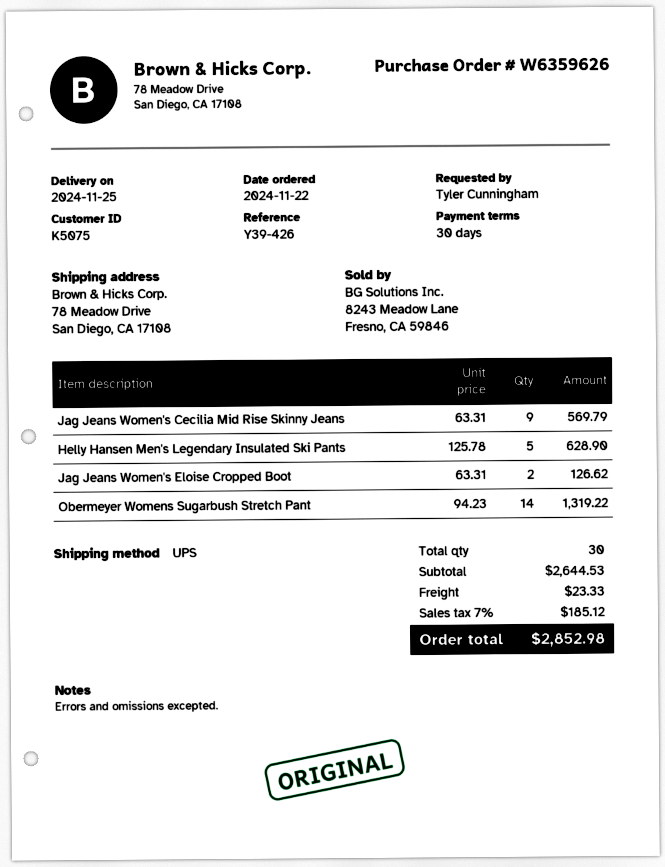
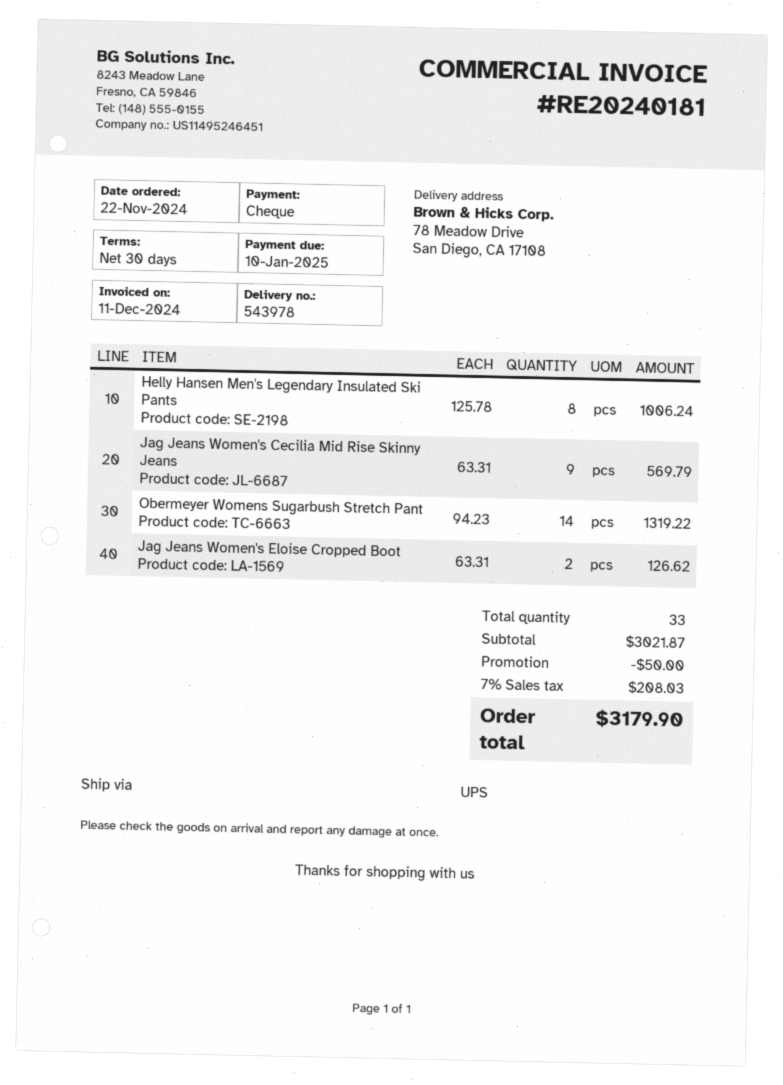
Helly Hansen Men's Legendary Insulated Ski Pants: 5 x 125.78 = 628.90 -> 8 x 125.78 = 1006.24
total quantity: 30 -> 33
subtotal: 2644.53 -> 3021.87
discount: none -> 50.00
shipping: 23.33 -> none
tax: 7% = 185.12 -> 7% = 208.03
total: 2852.98 -> 3179.90

